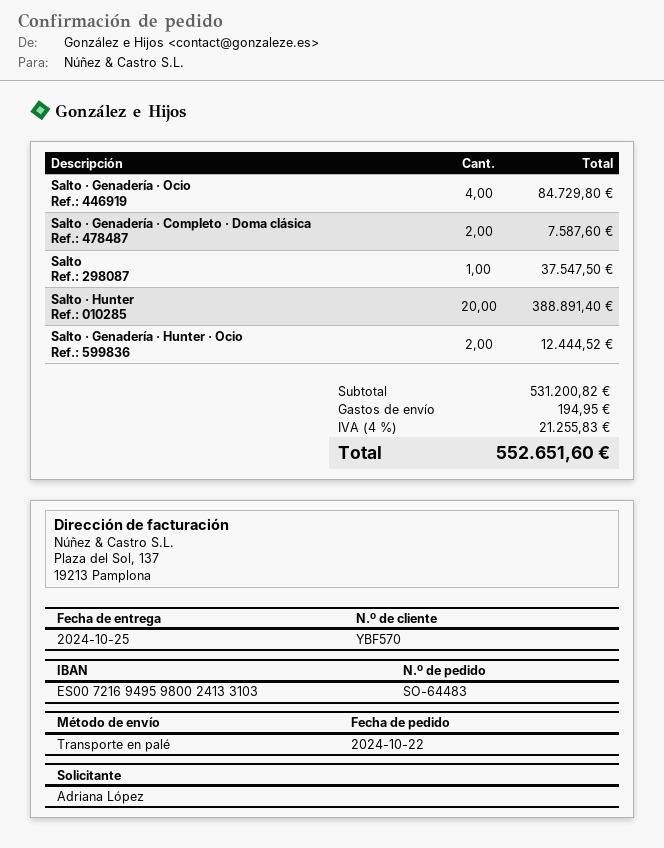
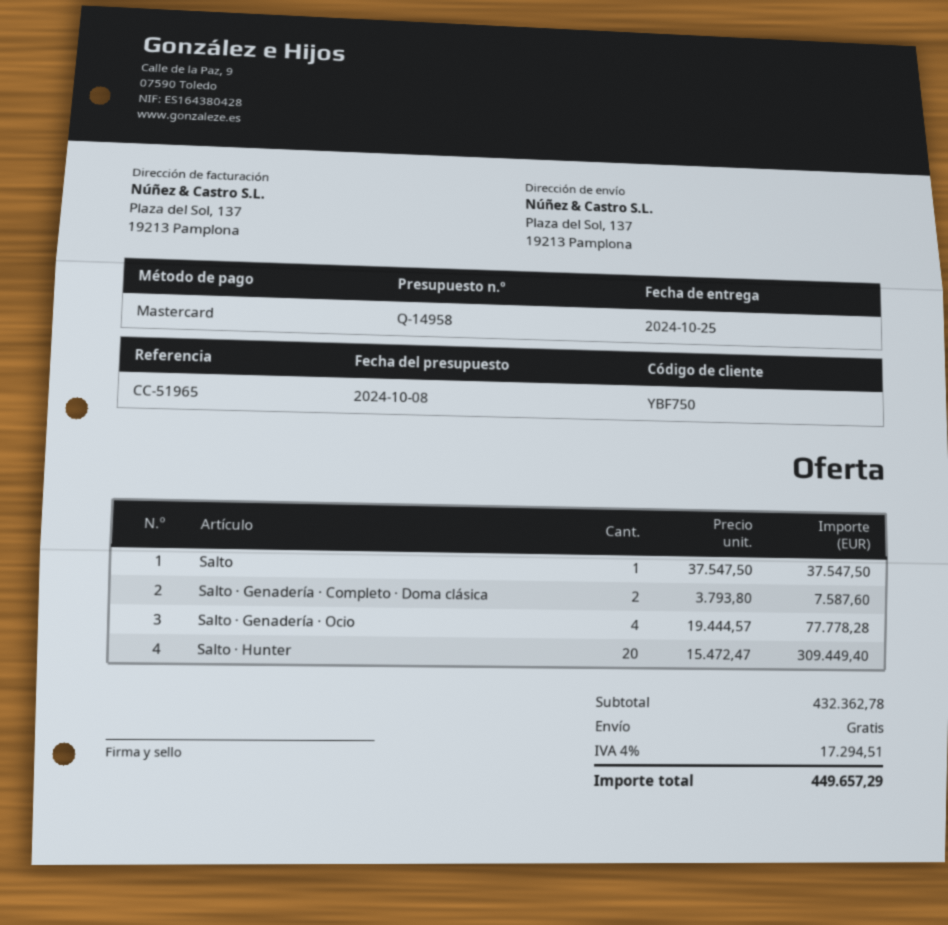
customer number: YBF570 -> YBF750
Salto · Genadería · Ocio: 4 for 84729.80 -> 4 for 77778.28
Salto · Hunter: 20 for 388891.40 -> 20 for 309449.40
Salto · Genadería · Hunter · Ocio: 2 for 12444.52 -> none
subtotal: 531200.82 -> 432362.78
shipping: 194.95 -> 0.00
tax: 4% = 21255.83 -> 4% = 17294.51
total: 552651.60 -> 449657.29

